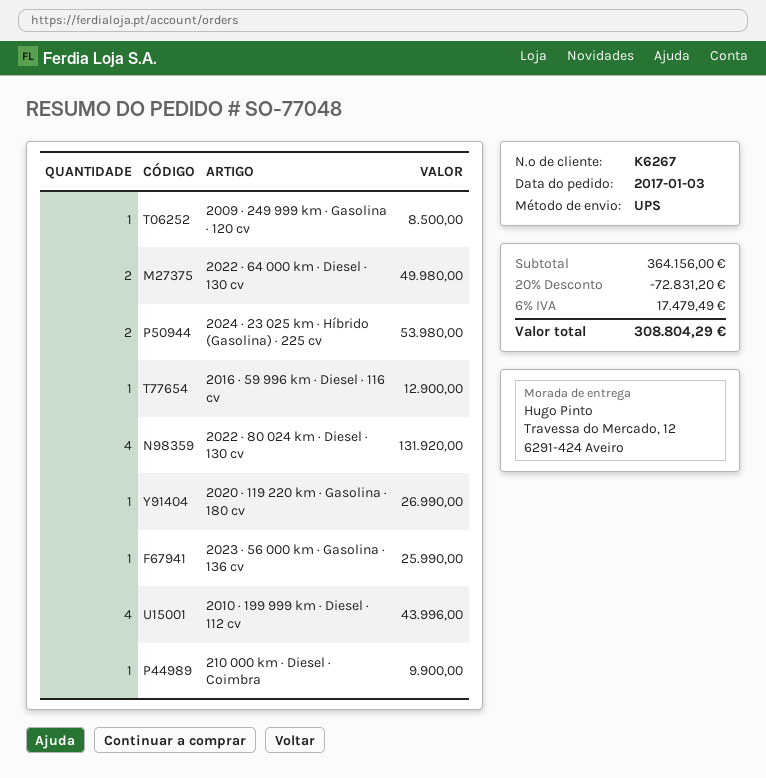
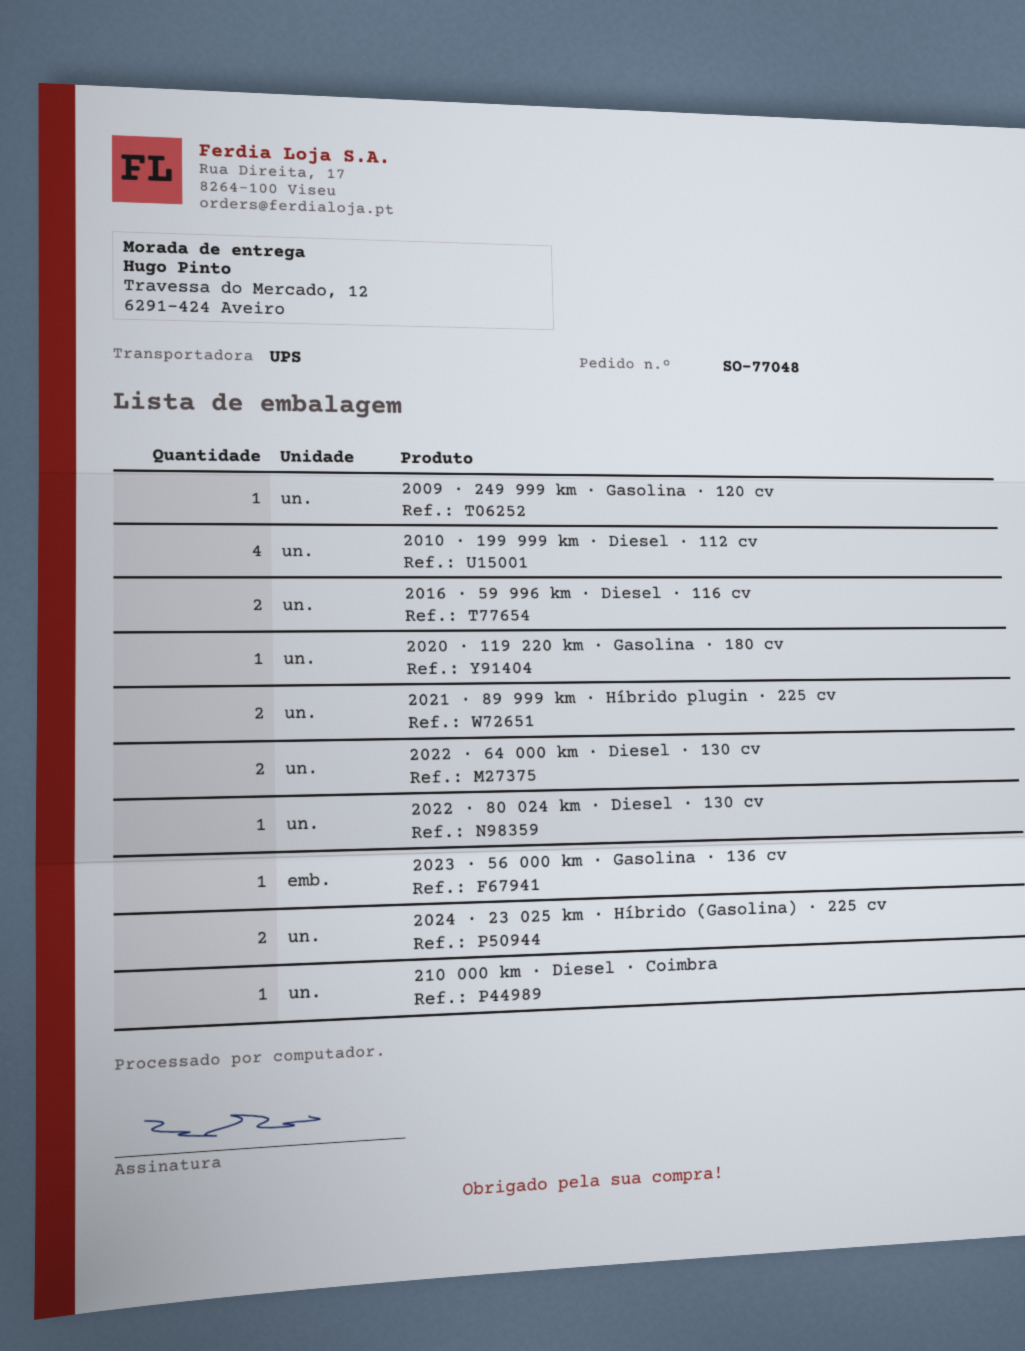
2016 · 59 996 km · Diesel · 116 cv: 1 -> 2
2022 · 80 024 km · Diesel · 130 cv: 4 -> 1
2021 · 89 999 km · Híbrido plugin · 225 cv: none -> 2

